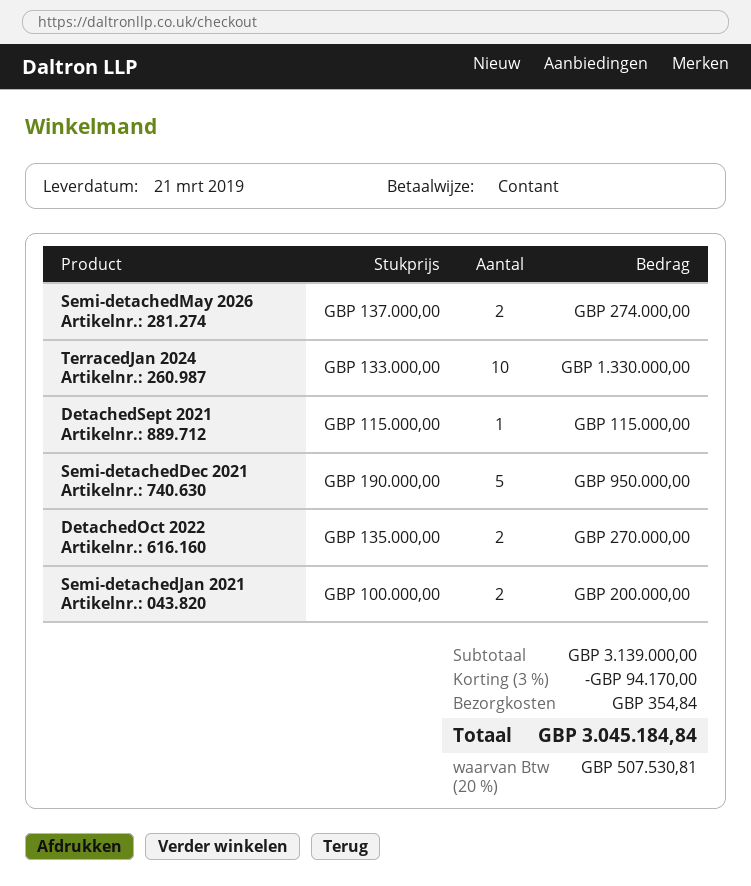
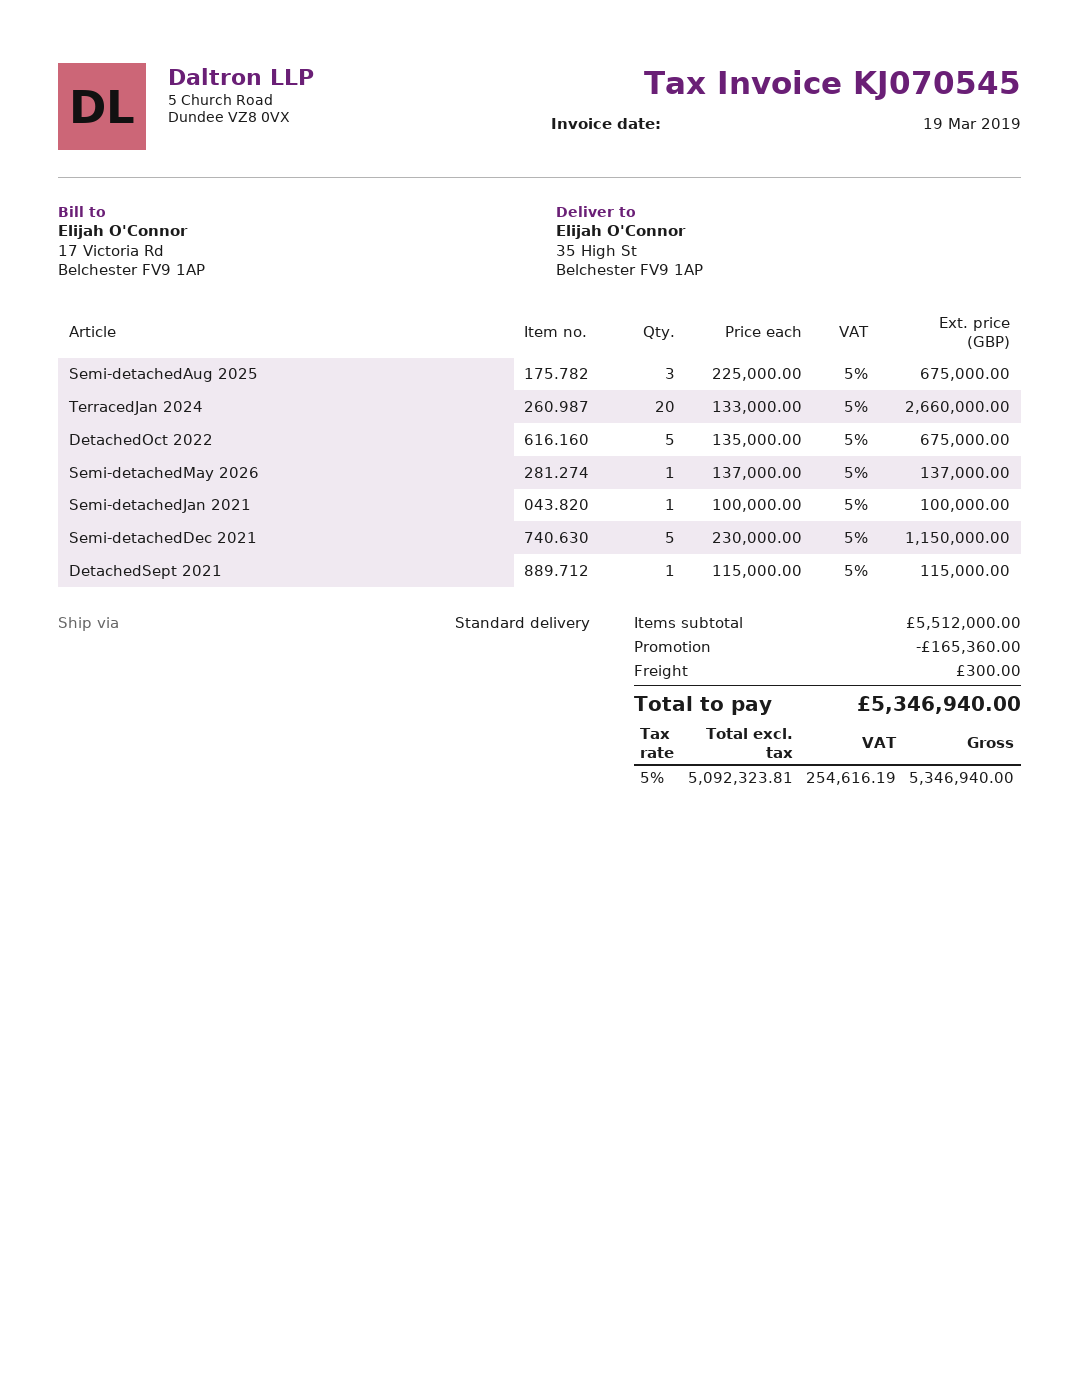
Semi-detachedMay 2026: 2 x 137000.00 = 274000.00 -> 1 x 137000.00 = 137000.00
TerracedJan 2024: 10 x 133000.00 = 1330000.00 -> 20 x 133000.00 = 2660000.00
Semi-detachedDec 2021: 5 x 190000.00 = 950000.00 -> 5 x 230000.00 = 1150000.00
DetachedOct 2022: 2 x 135000.00 = 270000.00 -> 5 x 135000.00 = 675000.00
Semi-detachedJan 2021: 2 x 100000.00 = 200000.00 -> 1 x 100000.00 = 100000.00
Semi-detachedAug 2025: none -> 3 x 225000.00 = 675000.00
subtotal: 3139000.00 -> 5512000.00
discount: 94170.00 -> 165360.00
shipping: 354.84 -> 300.00
tax: 20% = 507530.81 -> 5% = 254616.19
total: 3045184.84 -> 5346940.00

